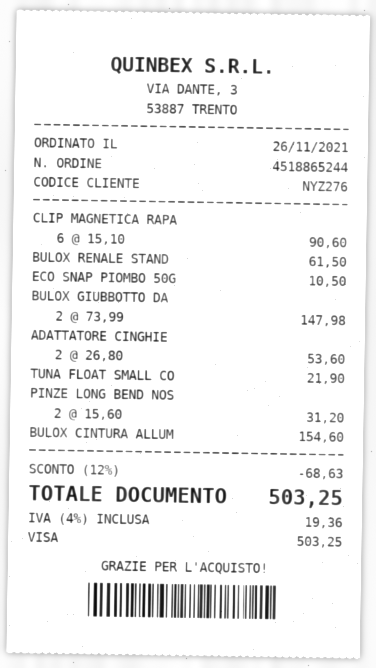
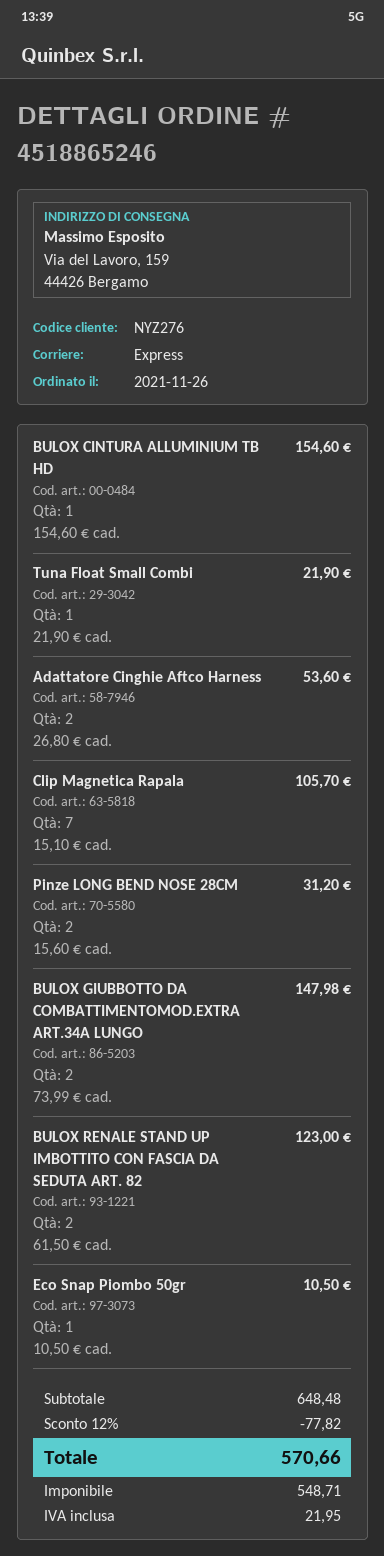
order number: 4518865244 -> 4518865246
CLIP MAGNETICA RAPA: 6 x 15.10 = 90.60 -> 7 x 15.10 = 105.70
BULOX RENALE STAND: 1 x 61.50 = 61.50 -> 2 x 61.50 = 123.00
discount: 12% = 68.63 -> 12% = 77.82
tax: 19.36 -> 21.95
total: 503.25 -> 570.66

